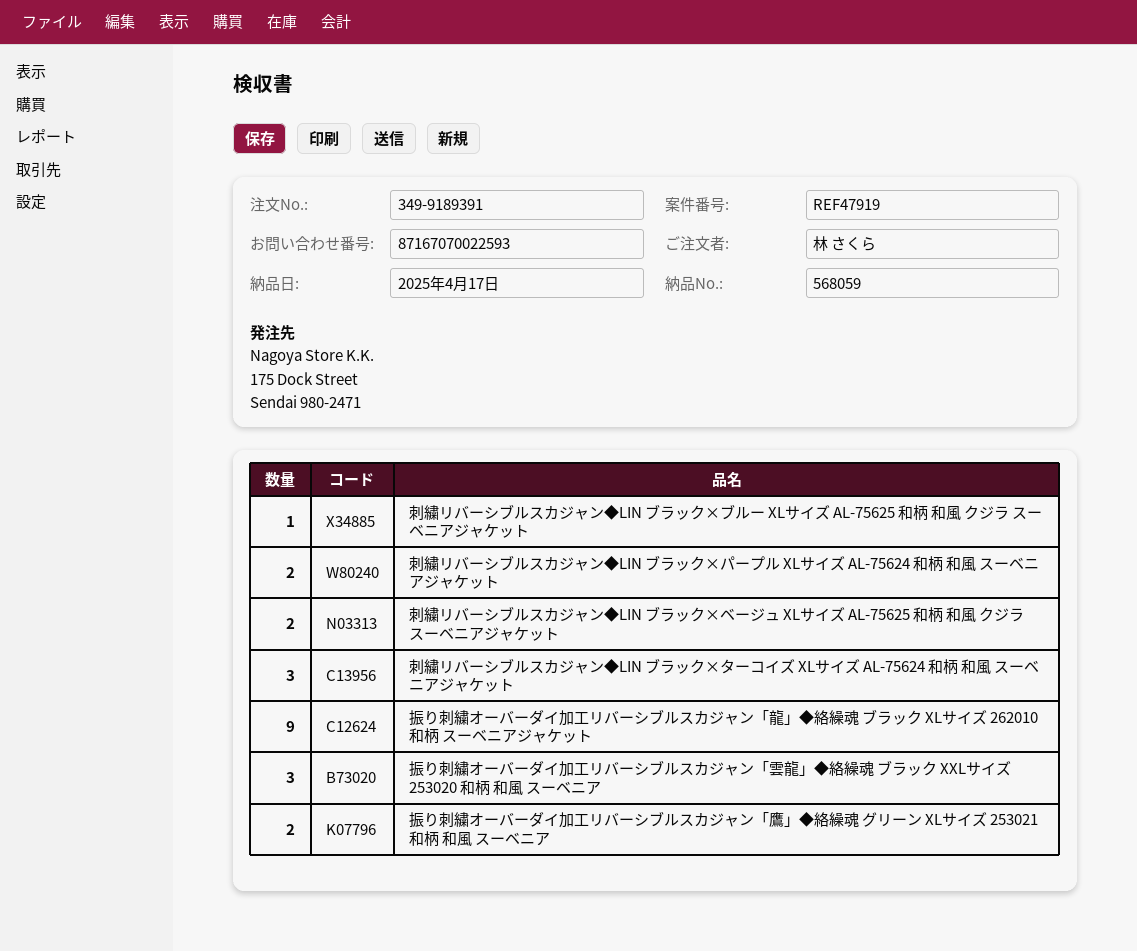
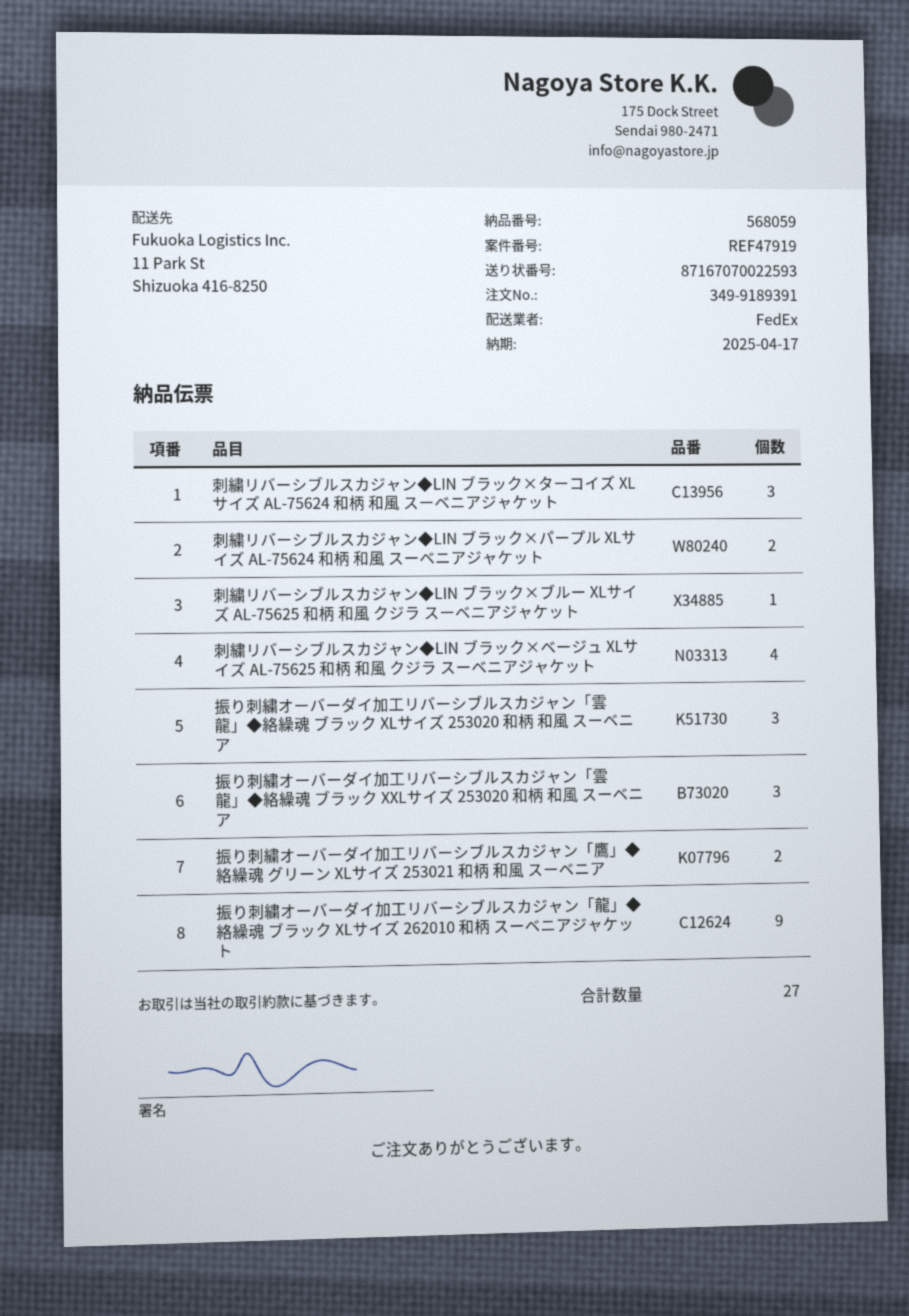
刺繍リバーシブルスカジャン◆LIN ブラック×ベージュ XLサイズ AL-75625 和柄 和風 クジラ スーベニアジャケット: 2 -> 4
振り刺繍オーバーダイ加工リバーシブルスカジャン「雲龍」◆絡繰魂 ブラック XLサイズ 253020 和柄 和風 スーベニア: none -> 3

